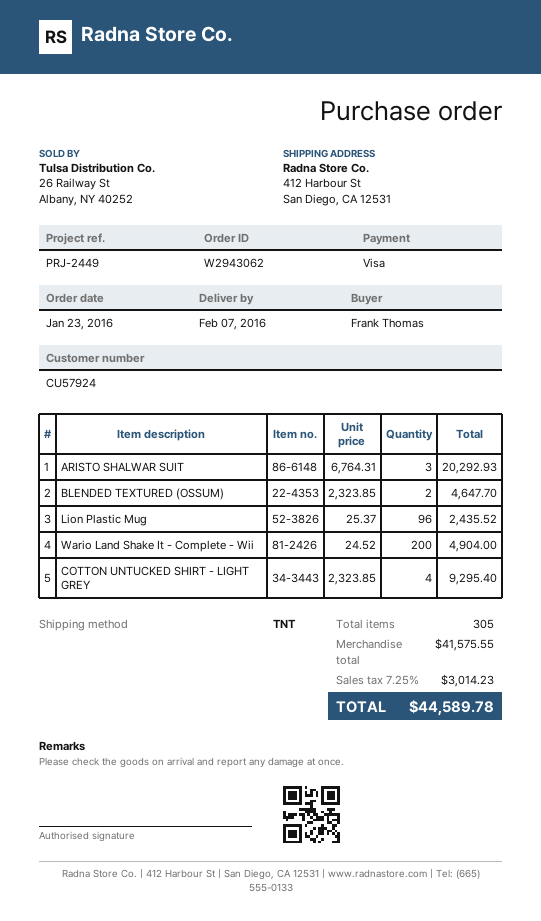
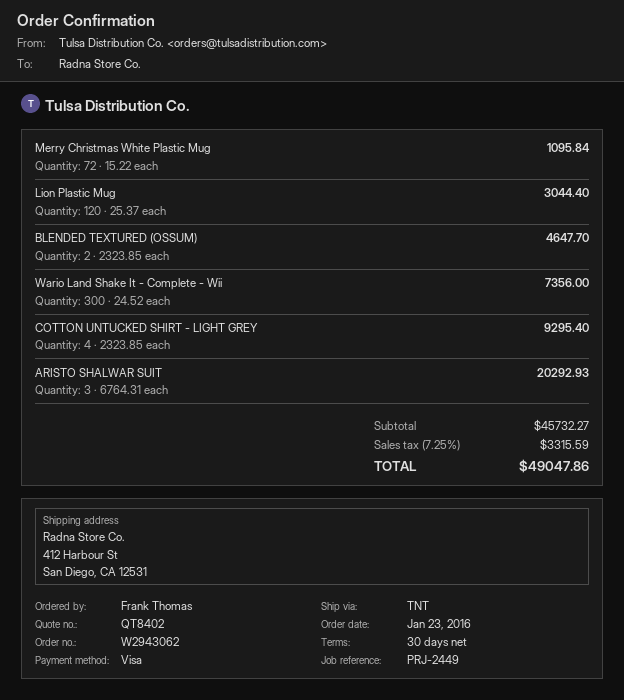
Lion Plastic Mug: 96 x 25.37 = 2435.52 -> 120 x 25.37 = 3044.40
Wario Land Shake It - Complete - Wii: 200 x 24.52 = 4904.00 -> 300 x 24.52 = 7356.00
Merry Christmas White Plastic Mug: none -> 72 x 15.22 = 1095.84
subtotal: 41575.55 -> 45732.27
tax: 7.25% = 3014.23 -> 7.25% = 3315.59
total: 44589.78 -> 49047.86

